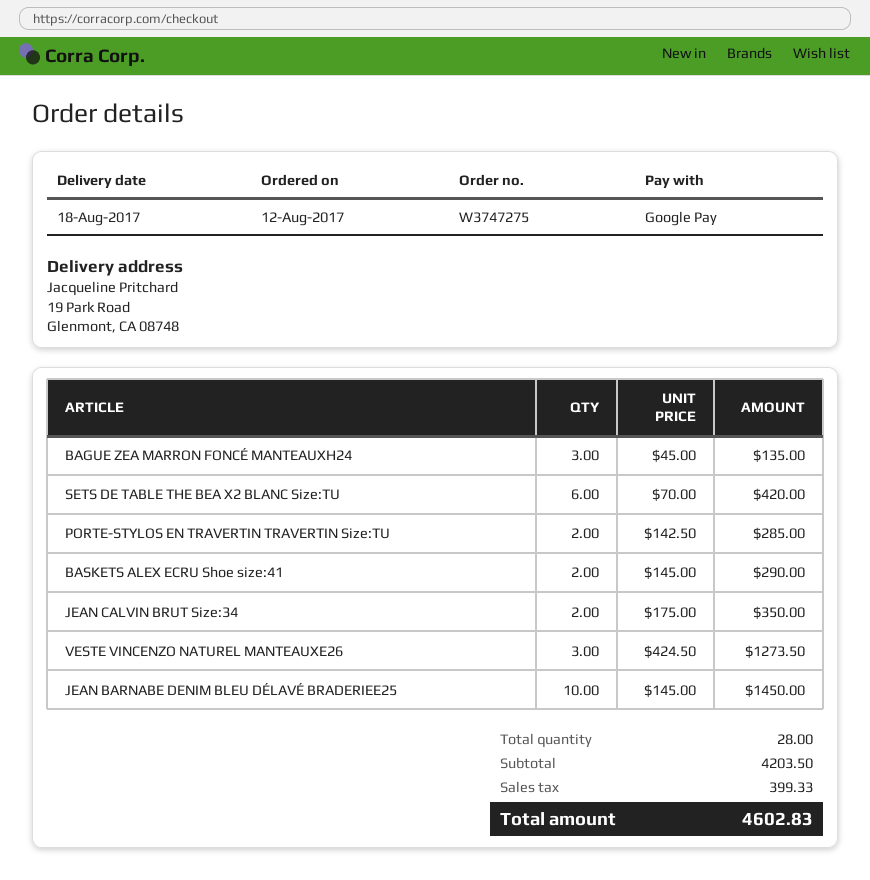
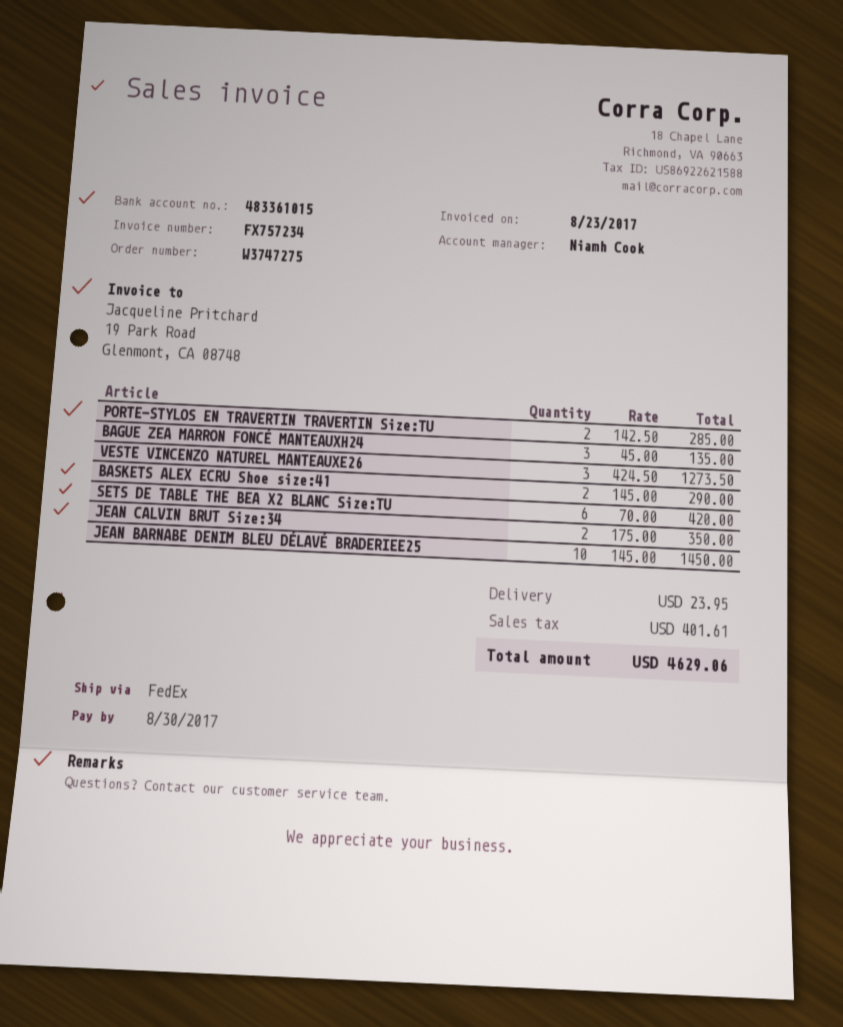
shipping: none -> 23.95
tax: 399.33 -> 401.61
total: 4602.83 -> 4629.06

